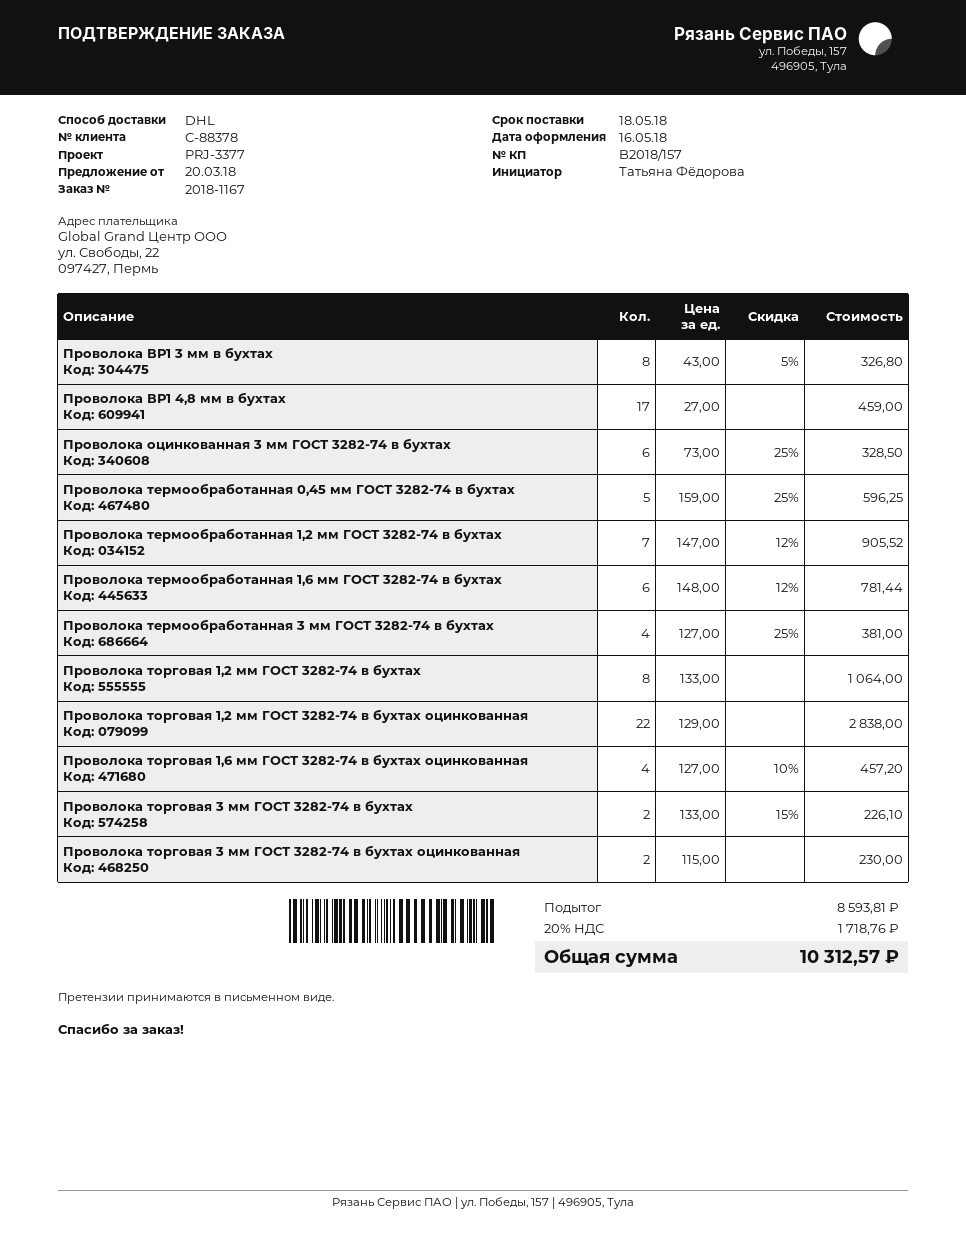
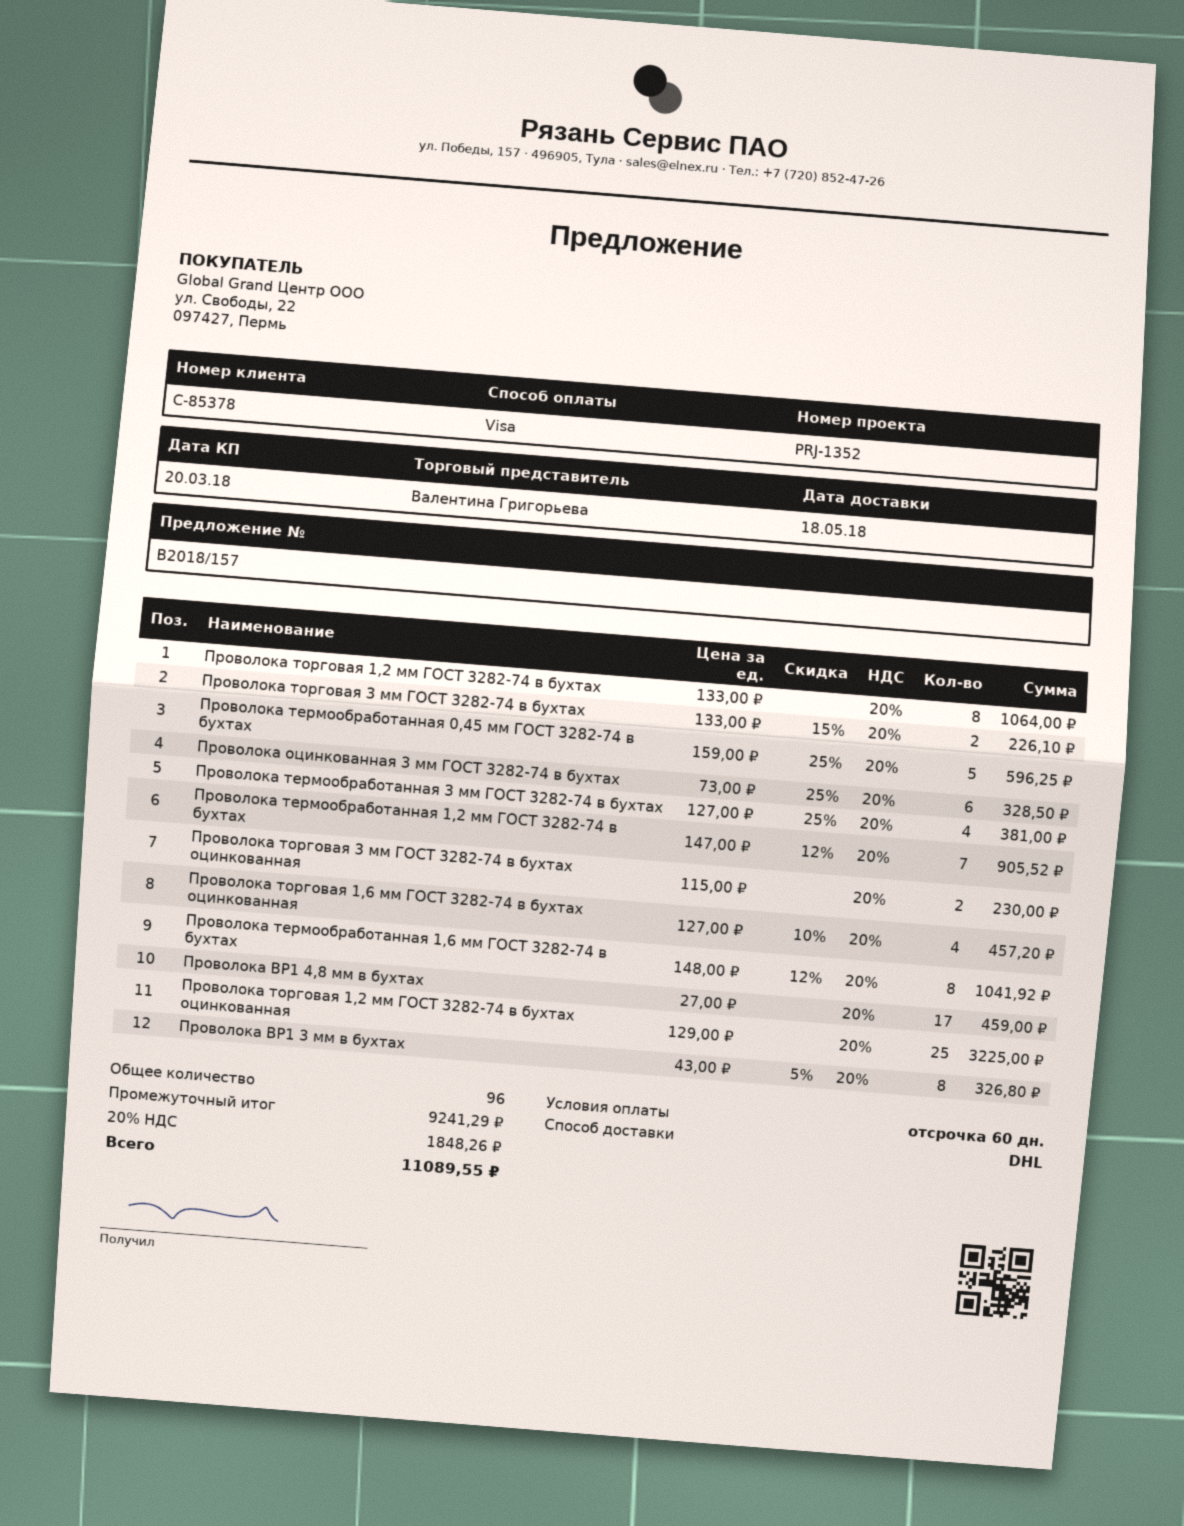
customer number: C-88378 -> C-85378
reference: PRJ-3377 -> PRJ-1352
Проволока термообработанная 1,6 мм ГОСТ 3282-74 в бухтах: 6 x 148.00 - 12% = 781.44 -> 8 x 148.00 - 12% = 1041.92
Проволока торговая 1,2 мм ГОСТ 3282-74 в бухтах оцинкованная: 22 x 129.00 = 2838.00 -> 25 x 129.00 = 3225.00
subtotal: 8593.81 -> 9241.29
tax: 20% = 1718.76 -> 20% = 1848.26
total: 10312.57 -> 11089.55

